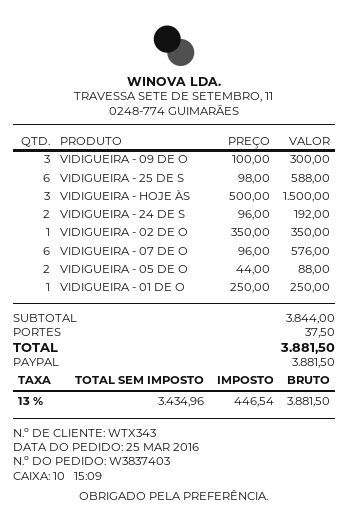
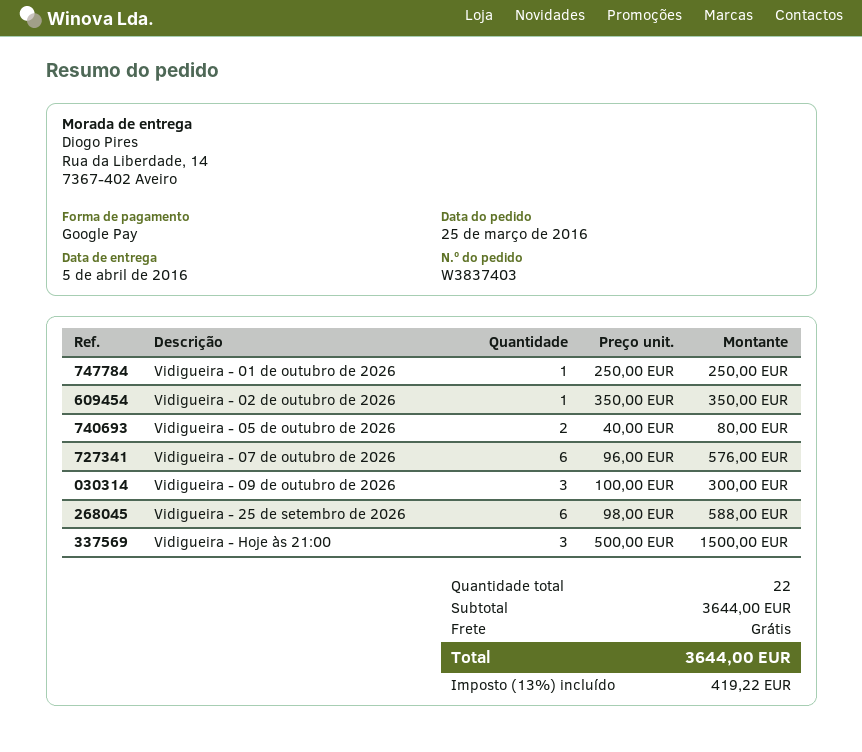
payment method: PayPal -> Google Pay
VIDIGUEIRA - 24 DE S: 2 x 96.00 = 192.00 -> none
VIDIGUEIRA - 05 DE O: 2 x 44.00 = 88.00 -> 2 x 40.00 = 80.00
subtotal: 3844.00 -> 3644.00
shipping: 37.50 -> 0.00
tax: 13% = 446.54 -> 13% = 419.22
total: 3881.50 -> 3644.00

